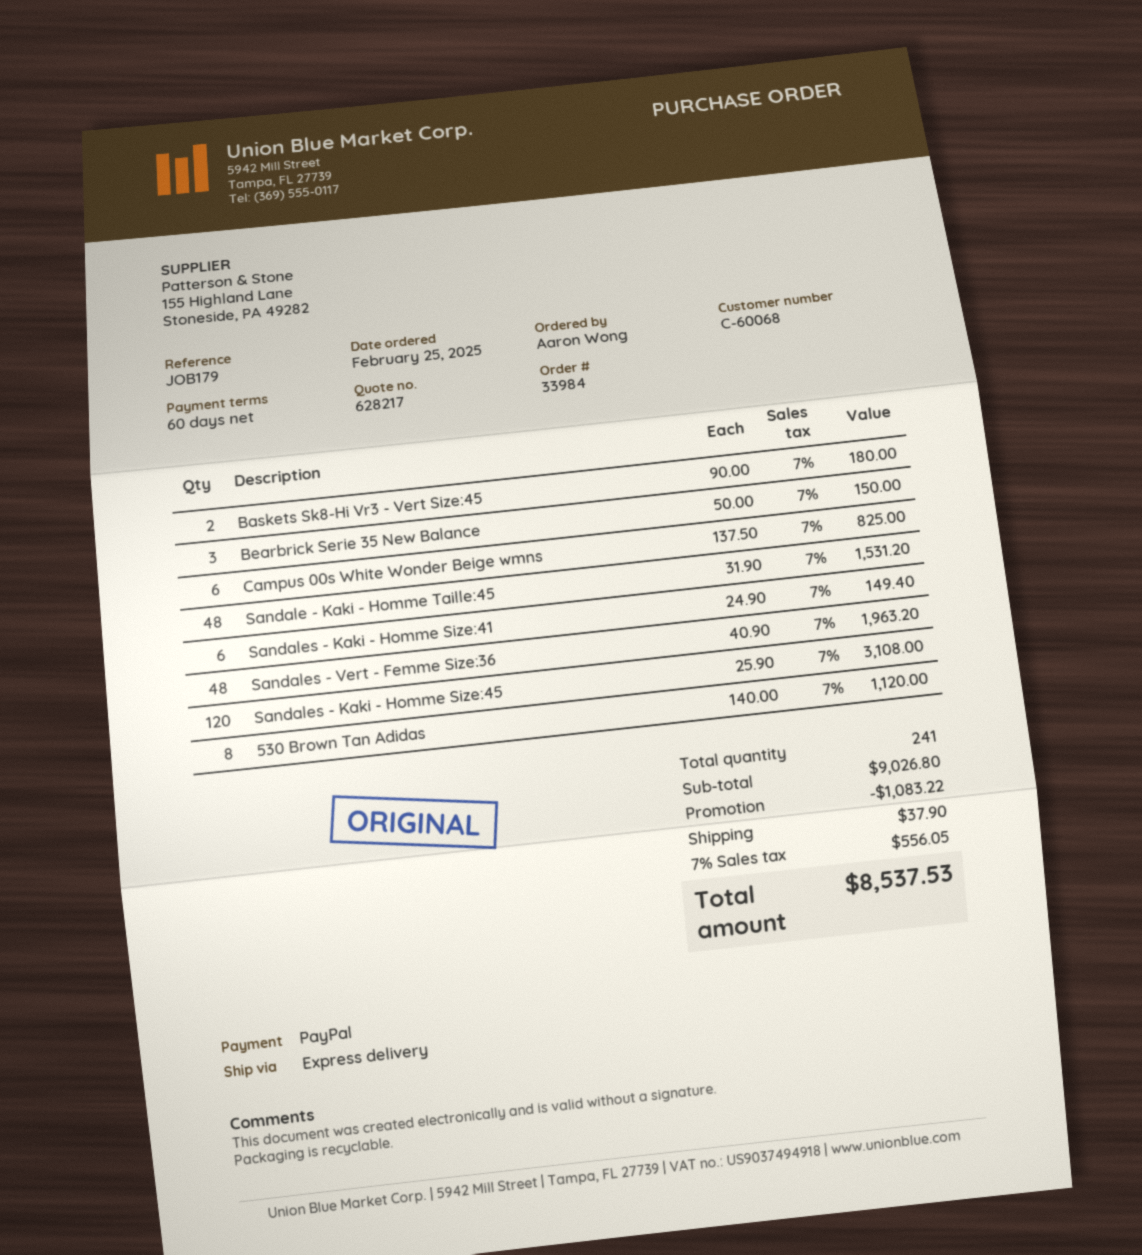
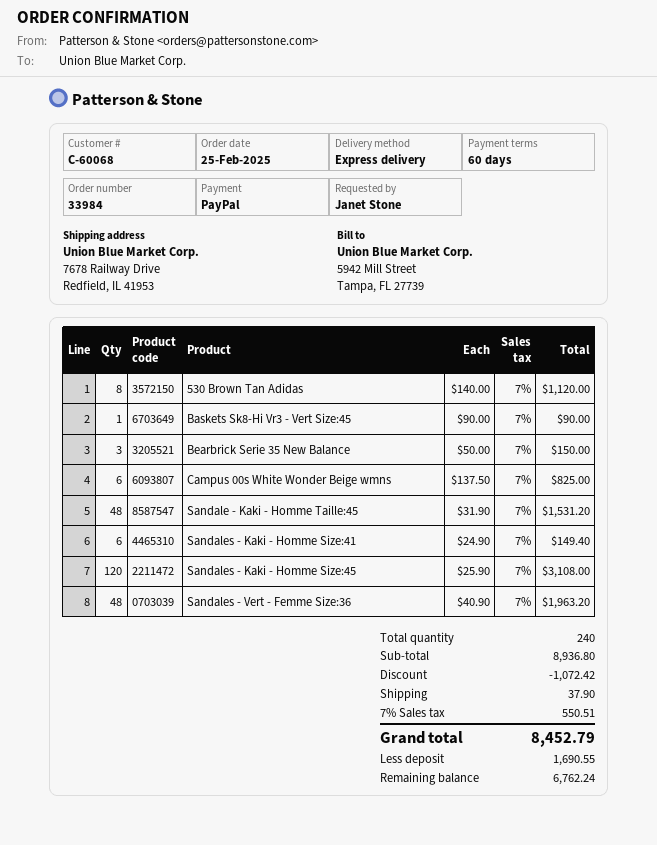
ordered by: Aaron Wong -> Janet Stone
Baskets Sk8-Hi Vr3 - Vert Size:45: 2 x 90.00 = 180.00 -> 1 x 90.00 = 90.00
total quantity: 241 -> 240
subtotal: 9026.80 -> 8936.80
discount: 1083.22 -> 1072.42
tax: 7% = 556.05 -> 7% = 550.51
total: 8537.53 -> 8452.79

